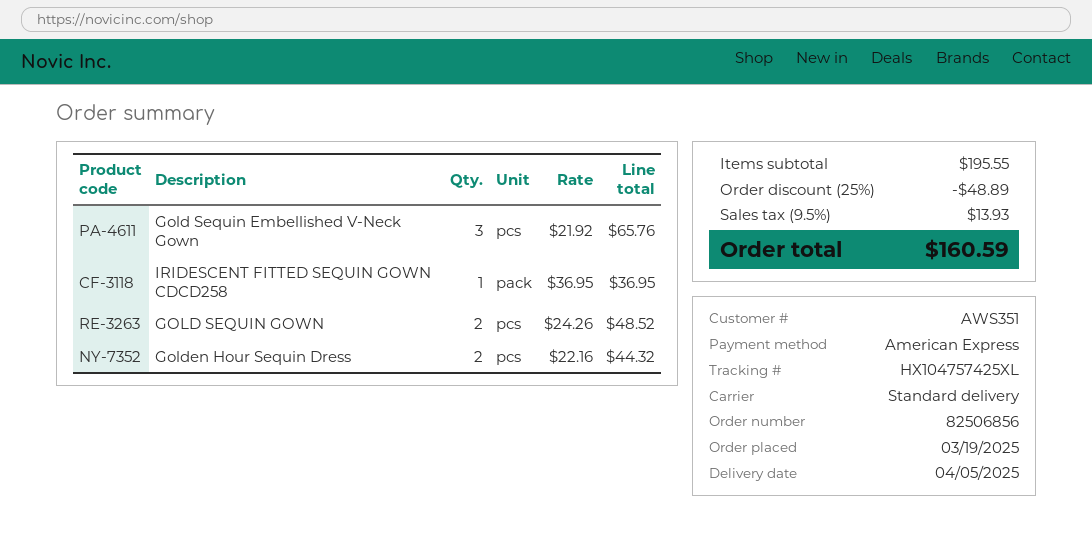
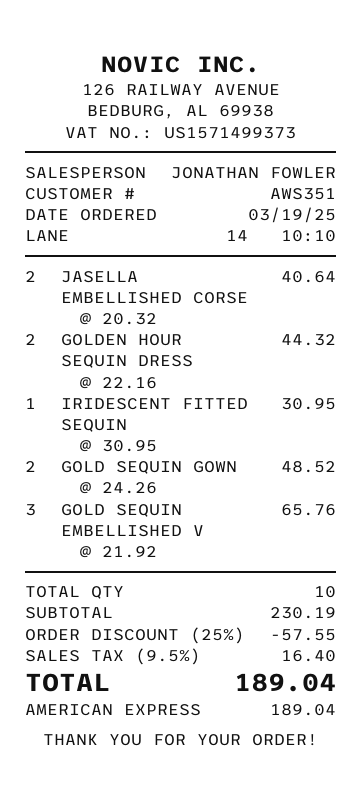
IRIDESCENT FITTED SEQUIN GOWN CDCD258: 1 x 36.95 = 36.95 -> 1 x 30.95 = 30.95
JASELLA EMBELLISHED CORSE: none -> 2 x 20.32 = 40.64
subtotal: 195.55 -> 230.19
discount: 25% = 48.89 -> 25% = 57.55
tax: 9.5% = 13.93 -> 9.5% = 16.40
total: 160.59 -> 189.04

